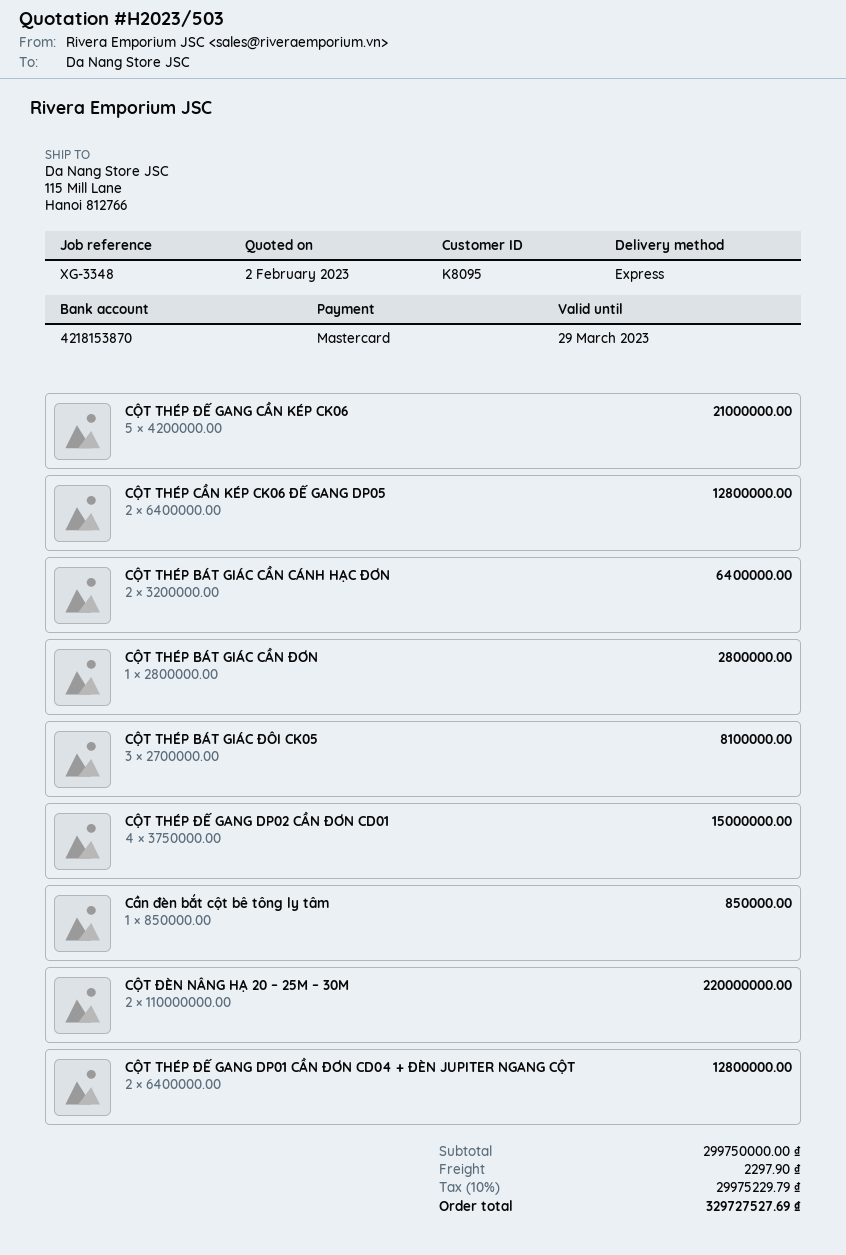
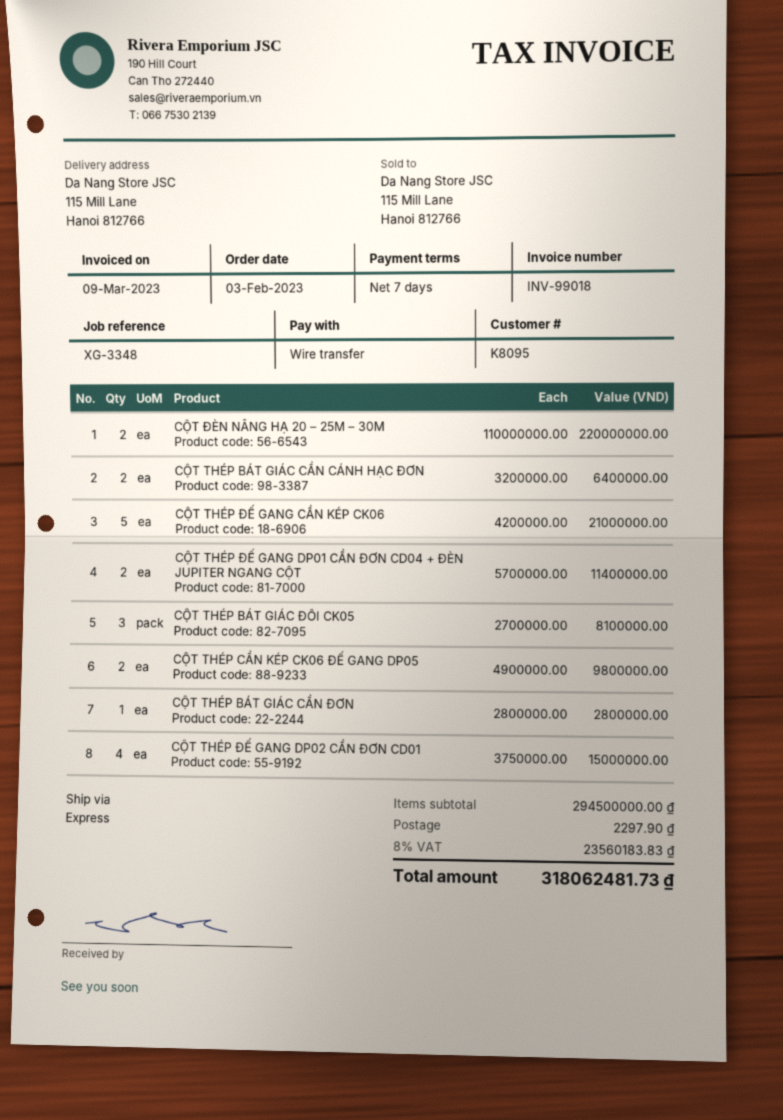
payment method: Mastercard -> bank transfer
CỘT THÉP CẦN KÉP CK06 ĐẾ GANG DP05: 2 x 6400000.00 = 12800000.00 -> 2 x 4900000.00 = 9800000.00
Cần đèn bắt cột bê tông ly tâm: 1 x 850000.00 = 850000.00 -> none
CỘT THÉP ĐẾ GANG DP01 CẦN ĐƠN CD04 + ĐÈN JUPITER NGANG CỘT: 2 x 6400000.00 = 12800000.00 -> 2 x 5700000.00 = 11400000.00
subtotal: 299750000.00 -> 294500000.00
tax: 10% = 29975229.79 -> 8% = 23560183.83
total: 329727527.69 -> 318062481.73

